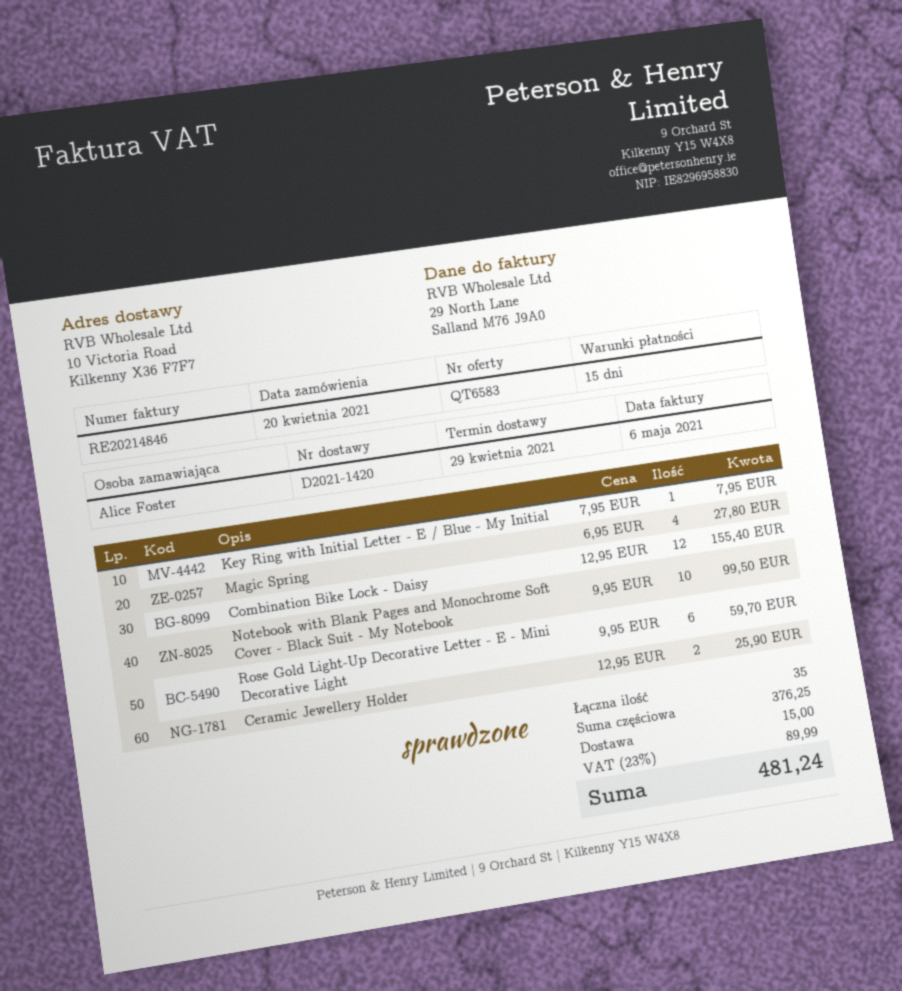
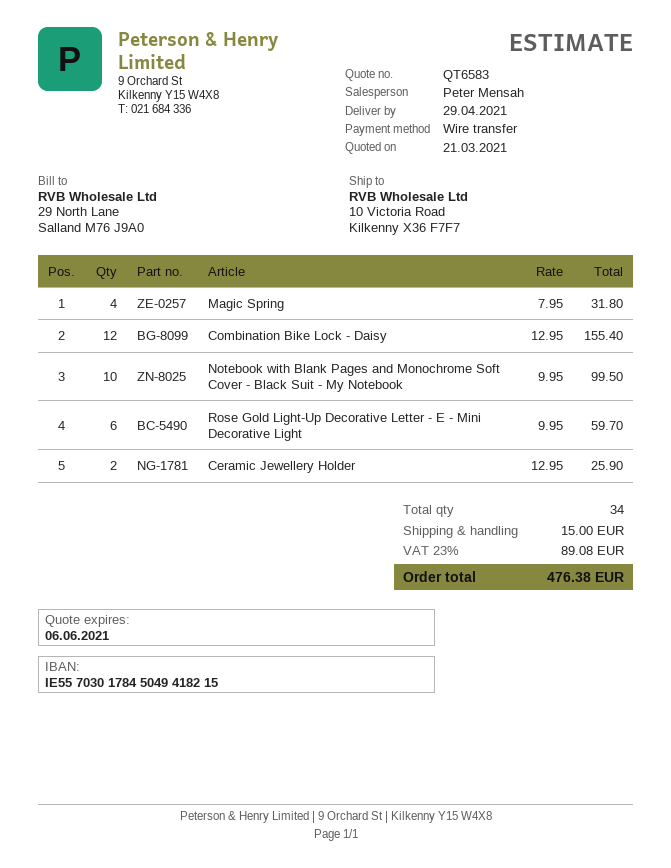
Key Ring with Initial Letter - E / Blue - My Initial: 1 x 7.95 = 7.95 -> none
Magic Spring: 4 x 6.95 = 27.80 -> 4 x 7.95 = 31.80
total quantity: 35 -> 34
tax: 23% = 89.99 -> 23% = 89.08
total: 481.24 -> 476.38

